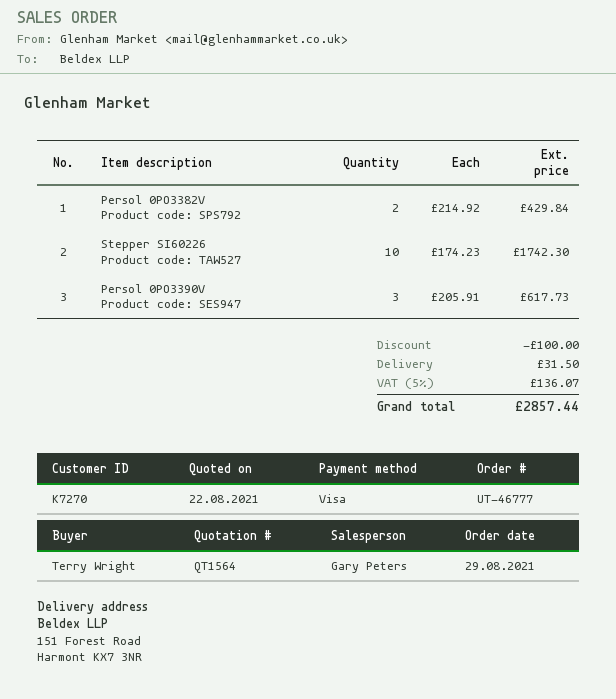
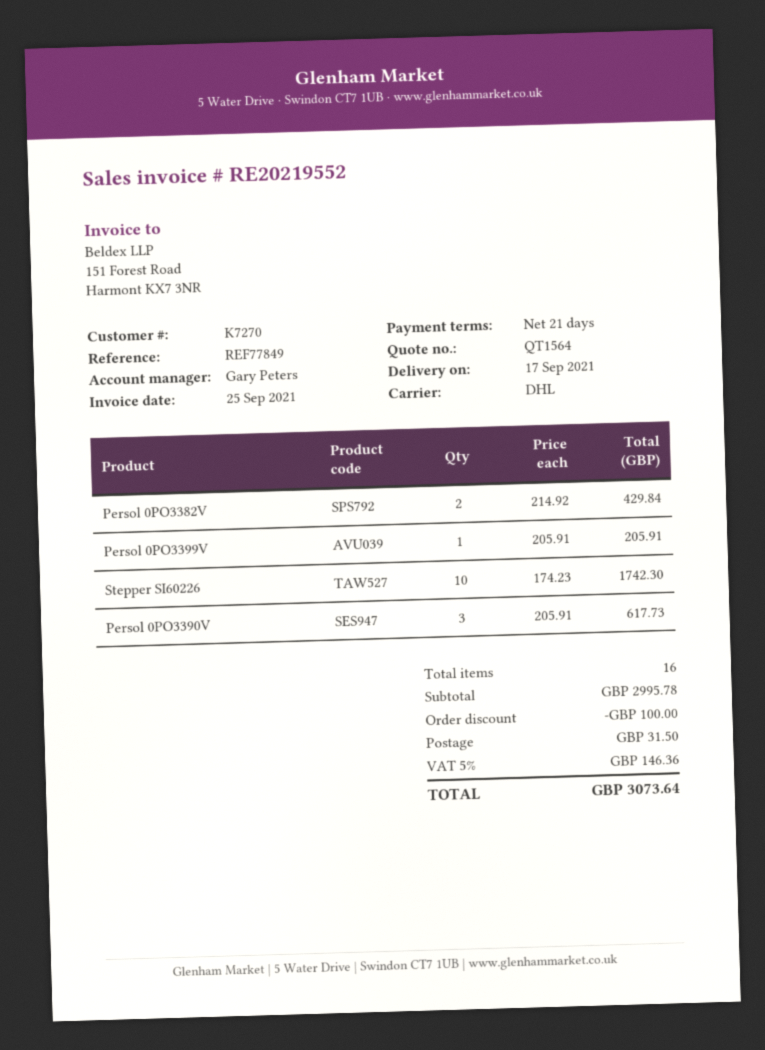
Persol 0PO3399V: none -> 1 x 205.91 = 205.91
tax: 5% = 136.07 -> 5% = 146.36
total: 2857.44 -> 3073.64

